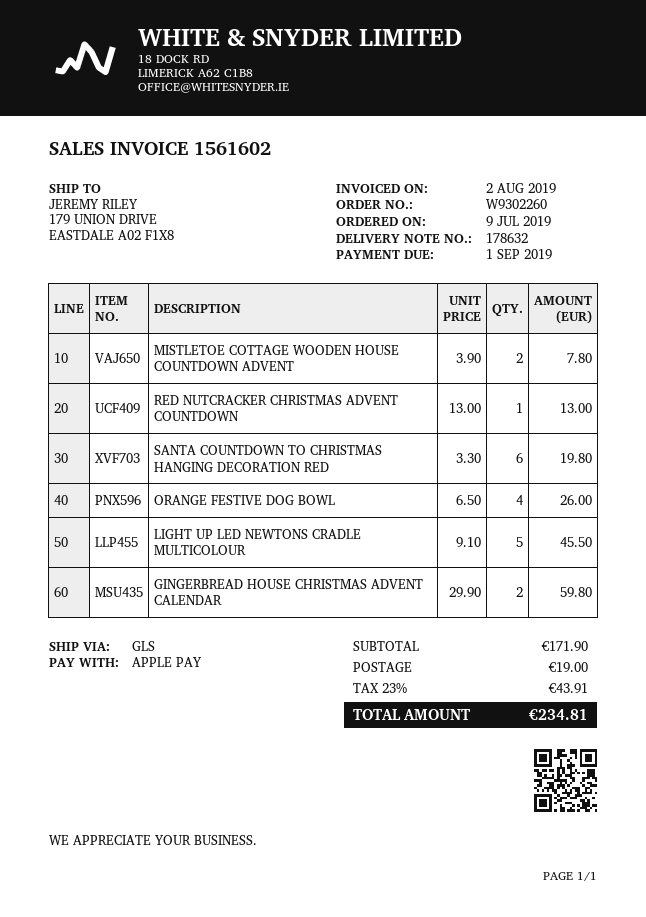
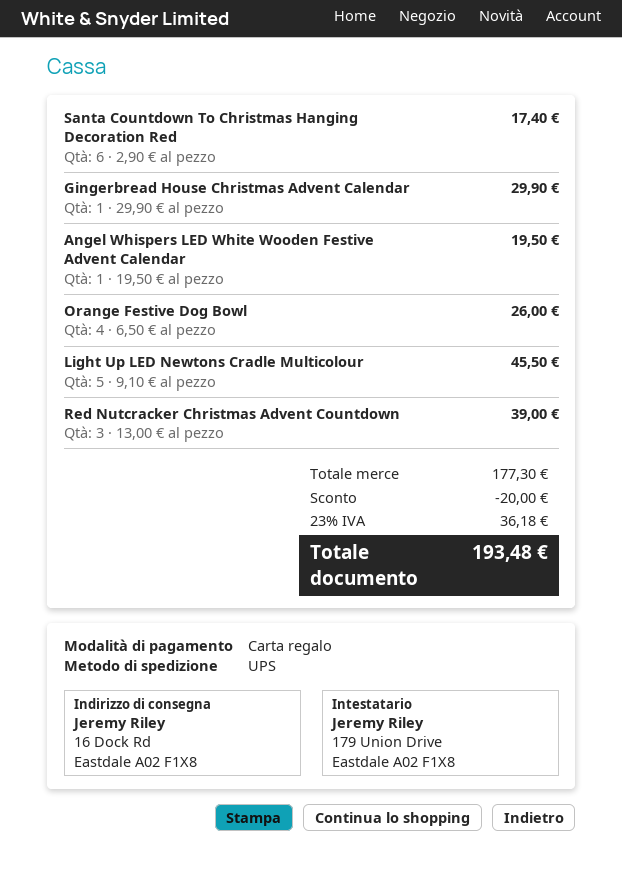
payment method: Apple Pay -> gift card
shipping method: GLS -> UPS
ship to: 179 UNION DRIVE, EASTDALE A02 F1X8 -> 16 Dock Rd, Eastdale A02 F1X8
MISTLETOE COTTAGE WOODEN HOUSE COUNTDOWN ADVENT: 2 x 3.90 = 7.80 -> none
RED NUTCRACKER CHRISTMAS ADVENT COUNTDOWN: 1 x 13.00 = 13.00 -> 3 x 13.00 = 39.00
SANTA COUNTDOWN TO CHRISTMAS HANGING DECORATION RED: 6 x 3.30 = 19.80 -> 6 x 2.90 = 17.40
GINGERBREAD HOUSE CHRISTMAS ADVENT CALENDAR: 2 x 29.90 = 59.80 -> 1 x 29.90 = 29.90
Angel Whispers LED White Wooden Festive Advent Calendar: none -> 1 x 19.50 = 19.50
subtotal: 171.90 -> 177.30
discount: none -> 20.00
shipping: 19.00 -> none
tax: 23% = 43.91 -> 23% = 36.18
total: 234.81 -> 193.48

